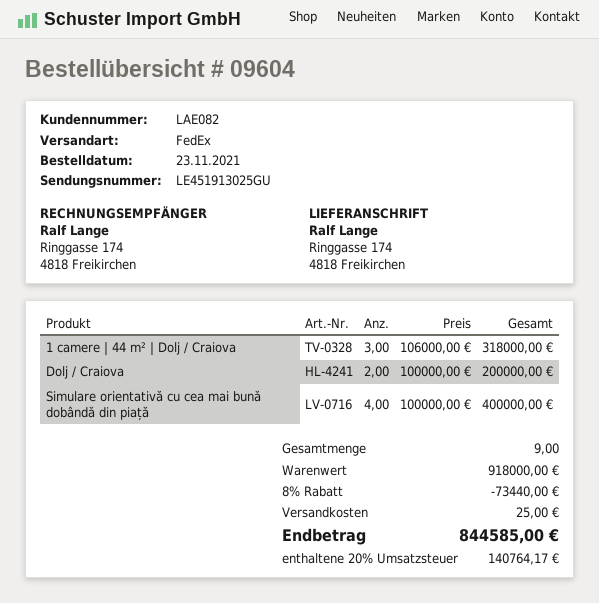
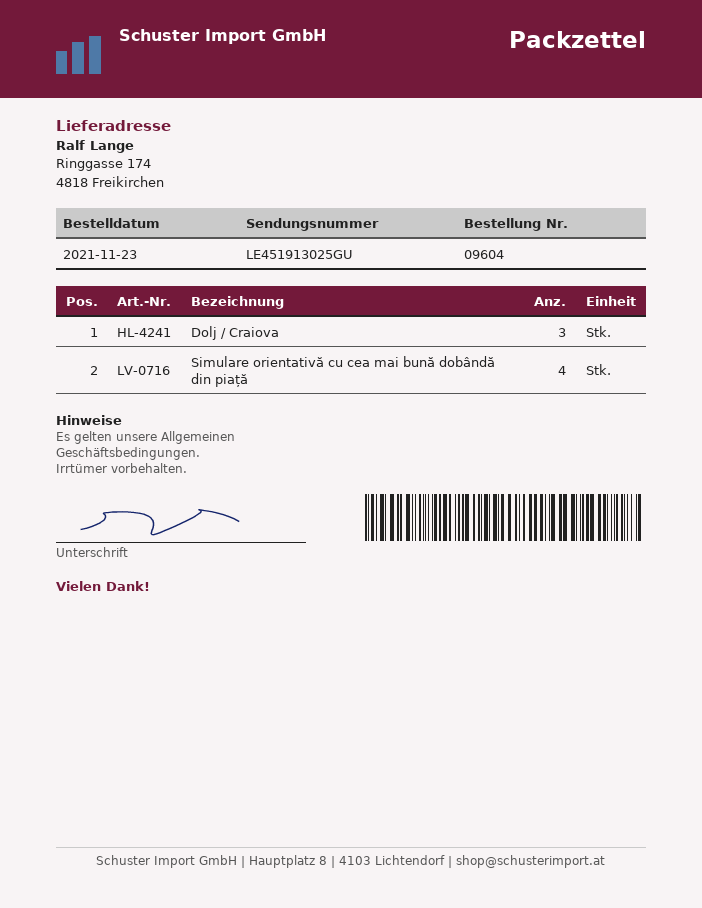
1 camere | 44 m² | Dolj / Craiova: 3 -> none
Dolj / Craiova: 2 -> 3

